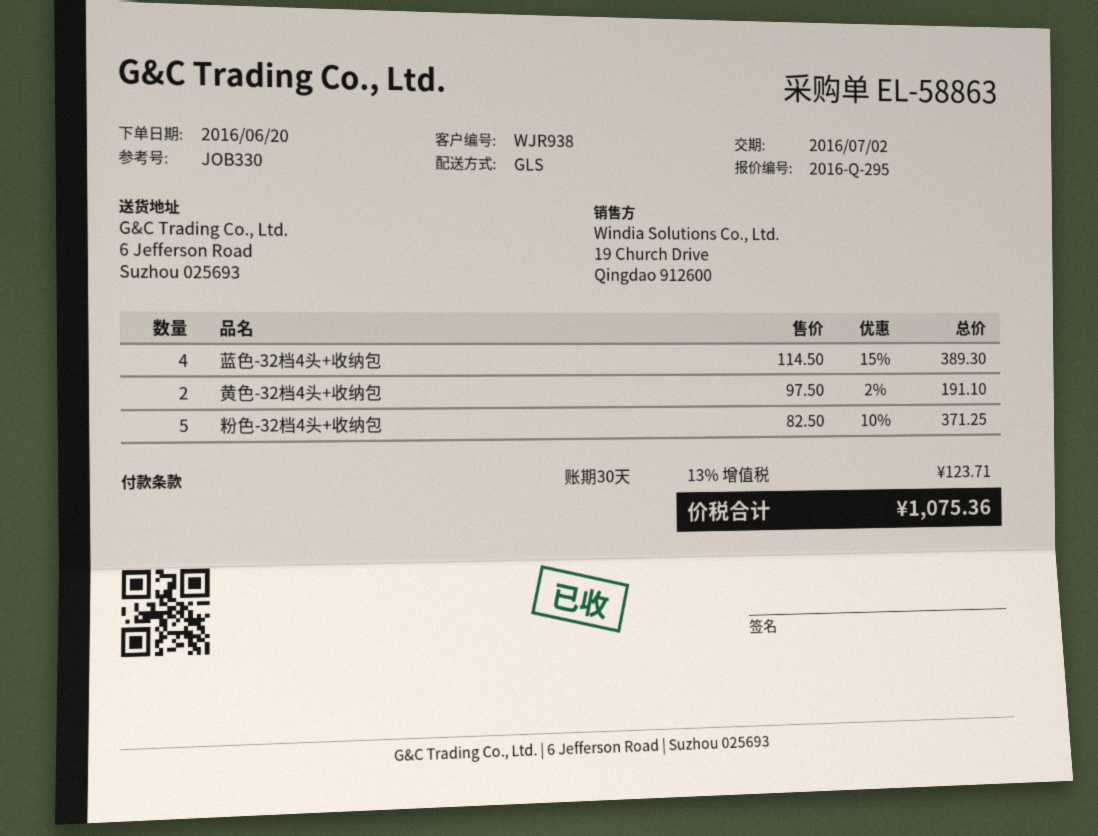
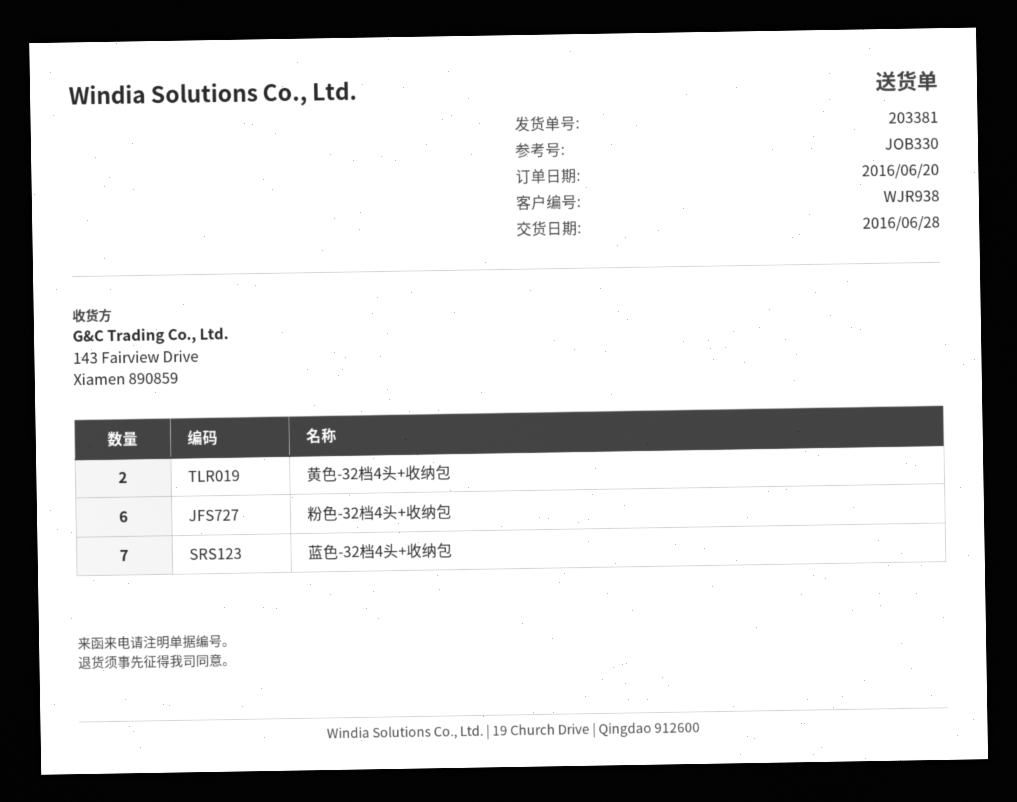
delivery date: 2016-07-02 -> 2016-06-28
ship to: 6 Jefferson Road, Suzhou 025693 -> 143 Fairview Drive, Xiamen 890859
蓝色-32档4头+收纳包: 4 -> 7
粉色-32档4头+收纳包: 5 -> 6

